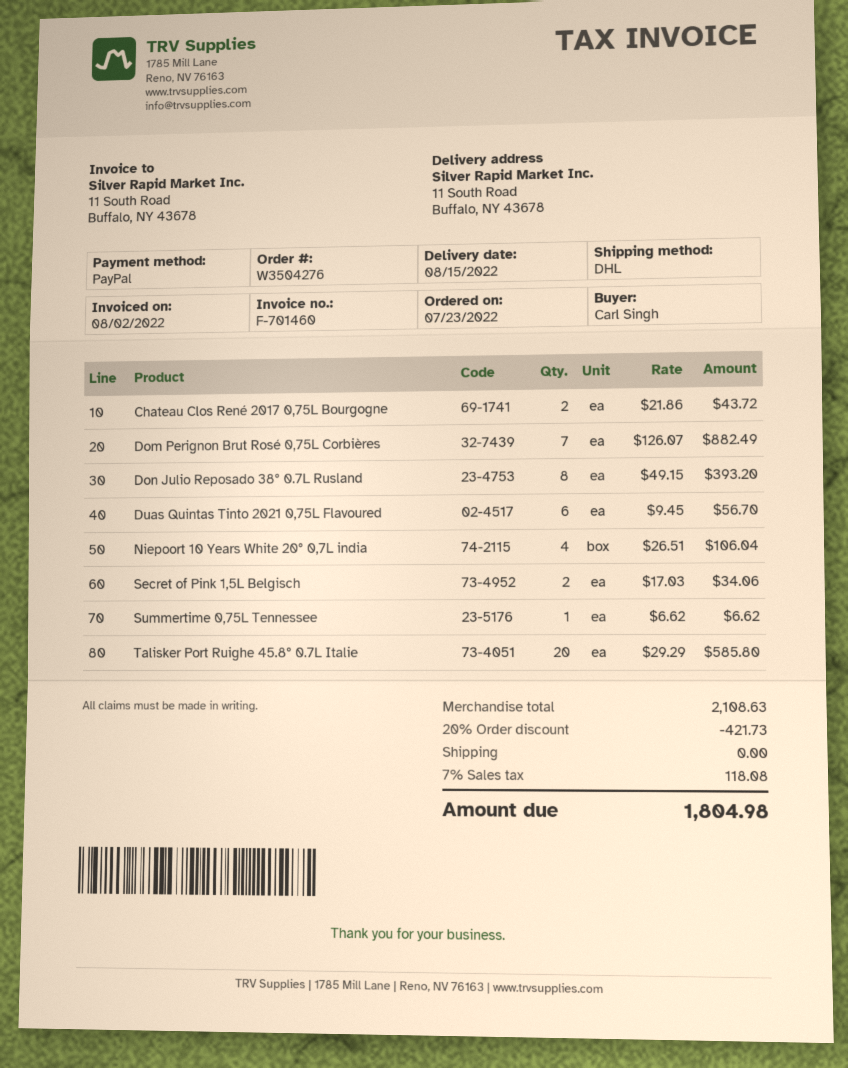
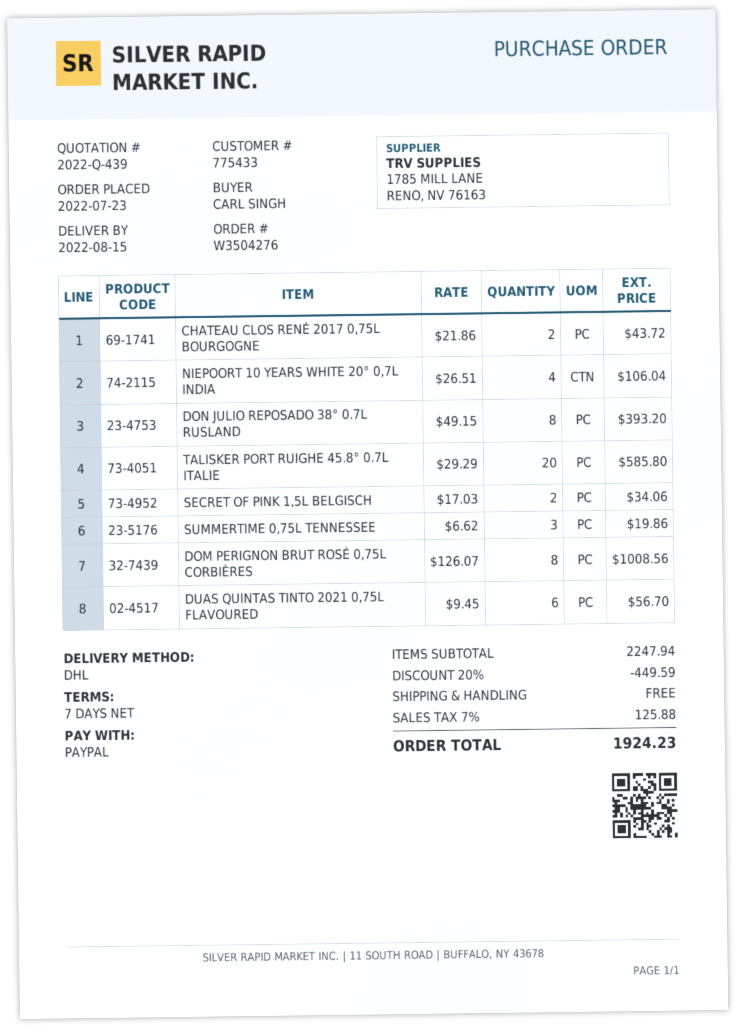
Dom Perignon Brut Rosé 0,75L Corbières: 7 x 126.07 = 882.49 -> 8 x 126.07 = 1008.56
Summertime 0,75L Tennessee: 1 x 6.62 = 6.62 -> 3 x 6.62 = 19.86
subtotal: 2108.63 -> 2247.94
discount: 20% = 421.73 -> 20% = 449.59
tax: 7% = 118.08 -> 7% = 125.88
total: 1804.98 -> 1924.23

